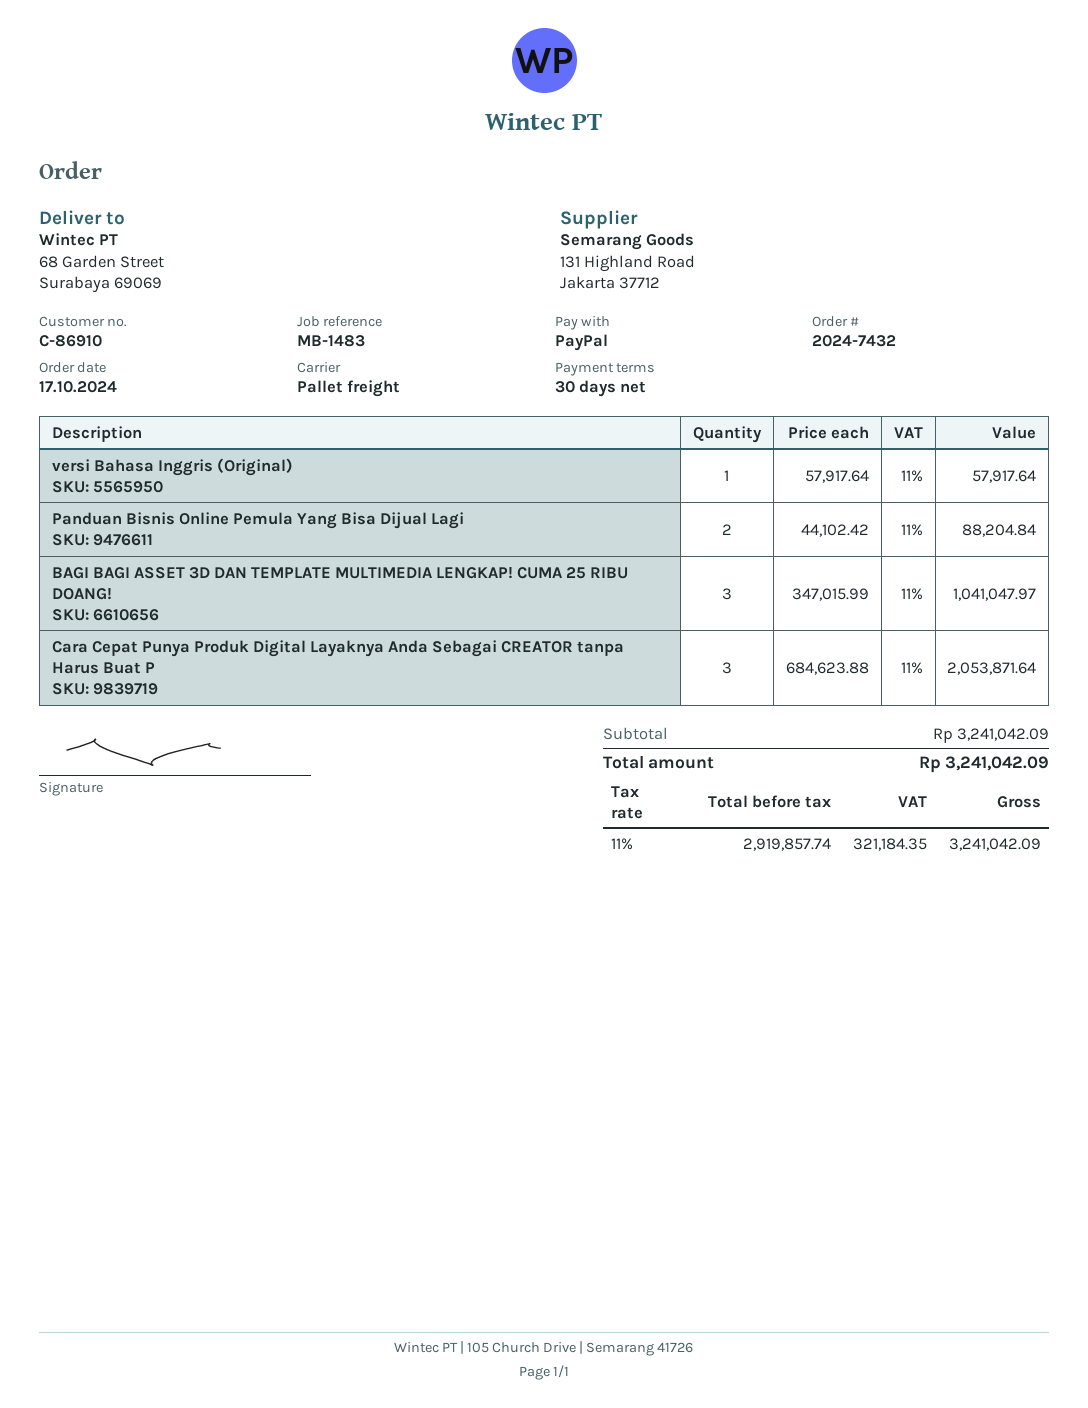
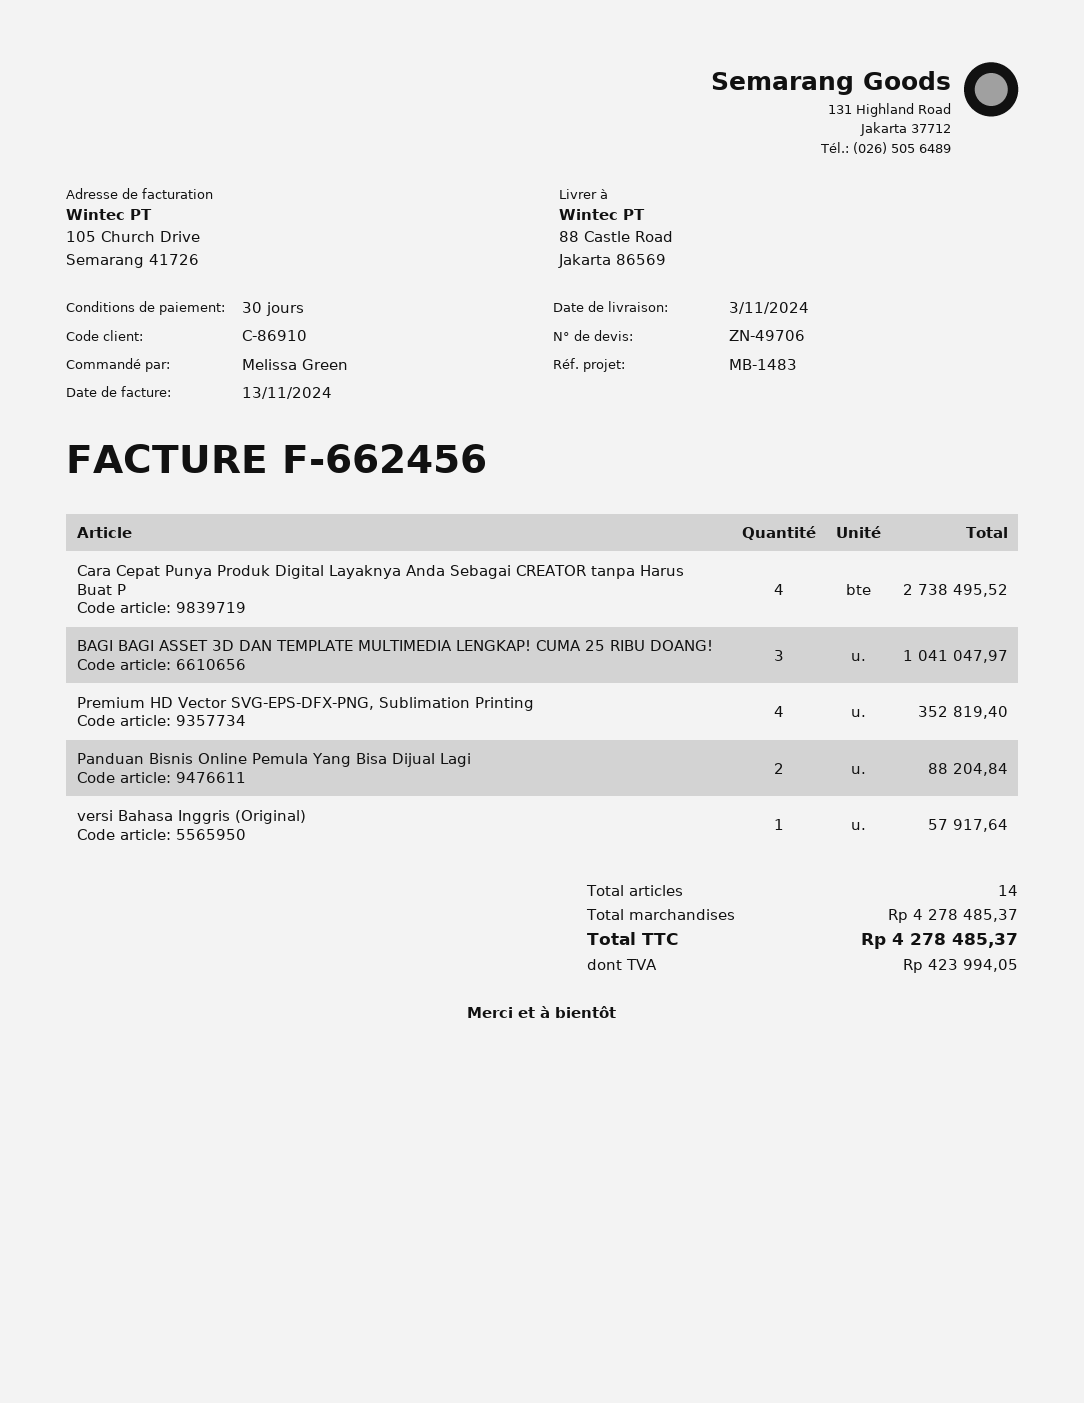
ship to: 68 Garden Street, Surabaya 69069 -> 88 Castle Road, Jakarta 86569
Cara Cepat Punya Produk Digital Layaknya Anda Sebagai CREATOR tanpa Harus Buat P: 3 for 2053871.64 -> 4 for 2738495.52
Premium HD Vector SVG-EPS-DFX-PNG, Sublimation Printing: none -> 4 for 352819.40
subtotal: 3241042.09 -> 4278485.37
tax: 321184.35 -> 423994.05
total: 3241042.09 -> 4278485.37

